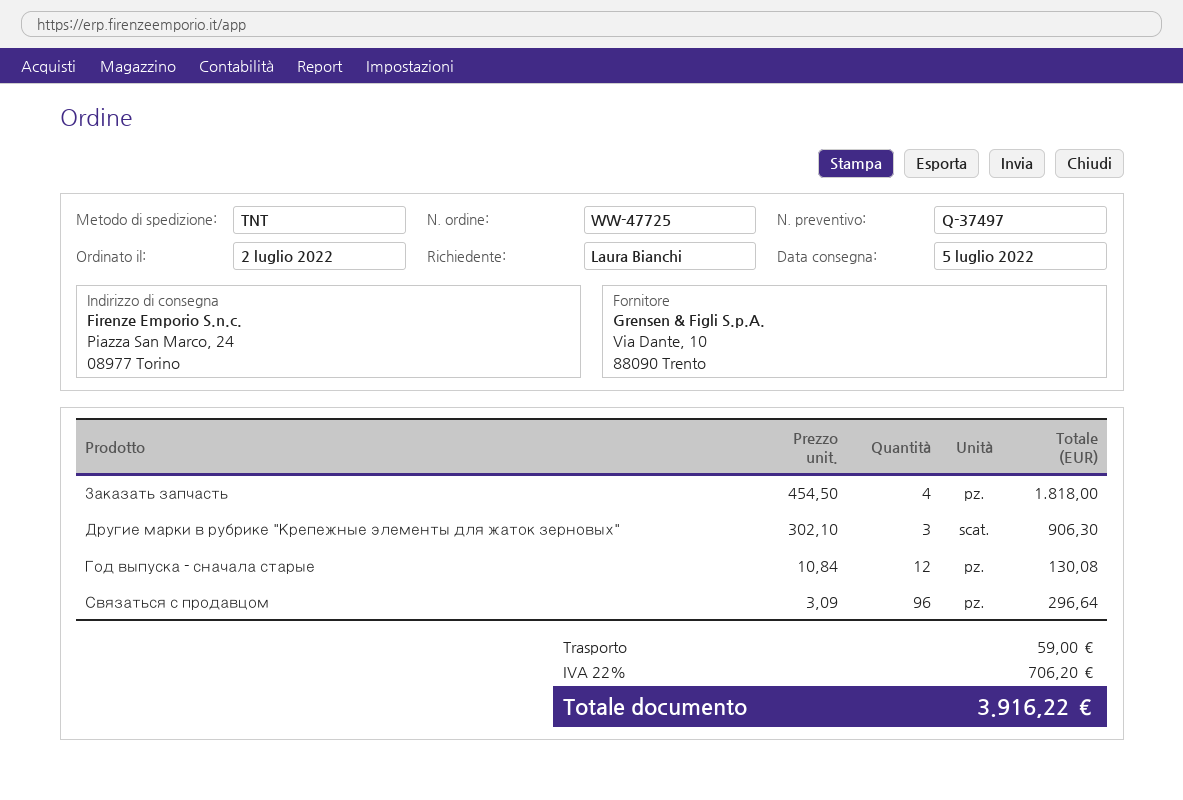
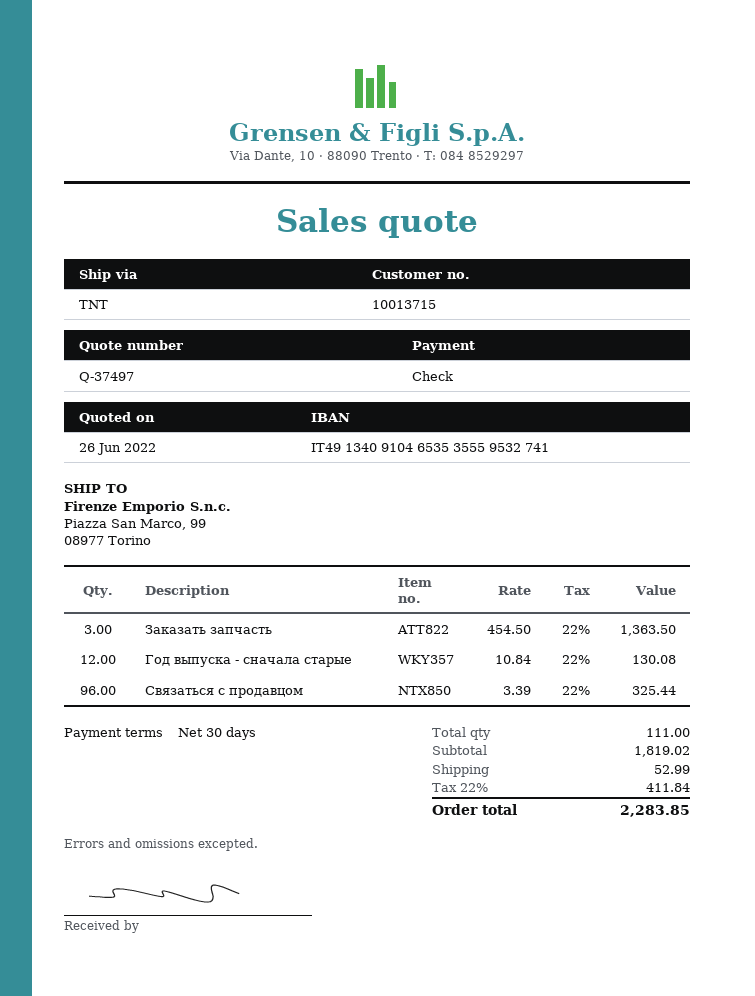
ship to: Piazza San Marco, 24, 08977 Torino -> Piazza San Marco, 99, 08977 Torino
Заказать запчасть: 4 x 454.50 = 1818.00 -> 3 x 454.50 = 1363.50
Другие марки в рубрике "Крепежные элементы для жаток зерновых": 3 x 302.10 = 906.30 -> none
Связаться с продавцом: 96 x 3.09 = 296.64 -> 96 x 3.39 = 325.44
shipping: 59.00 -> 52.99
tax: 22% = 706.20 -> 22% = 411.84
total: 3916.22 -> 2283.85

